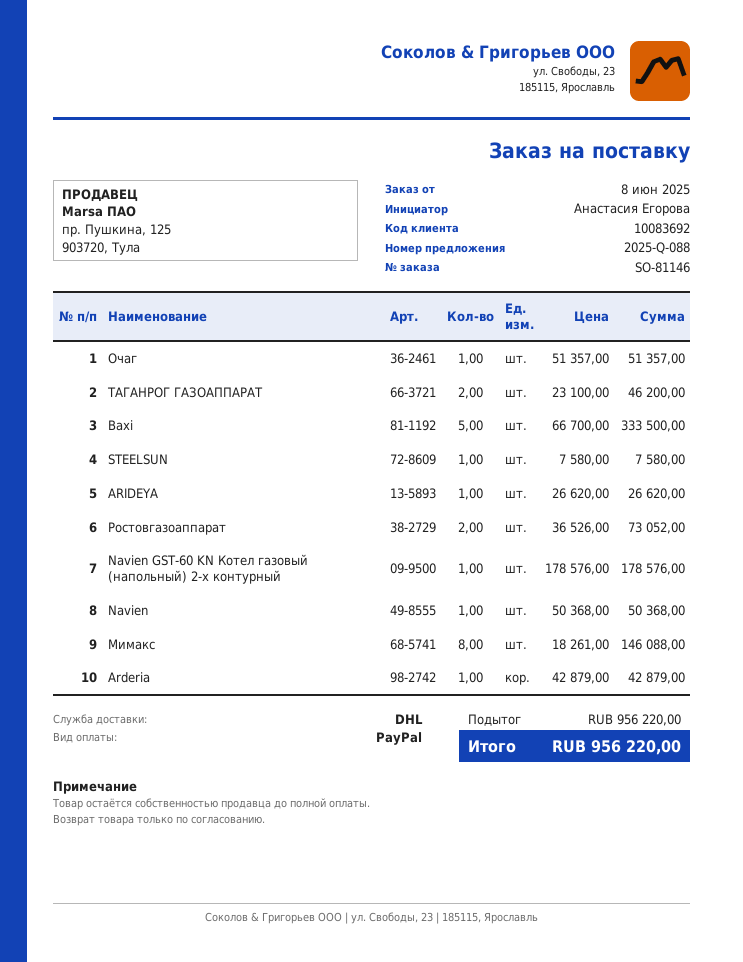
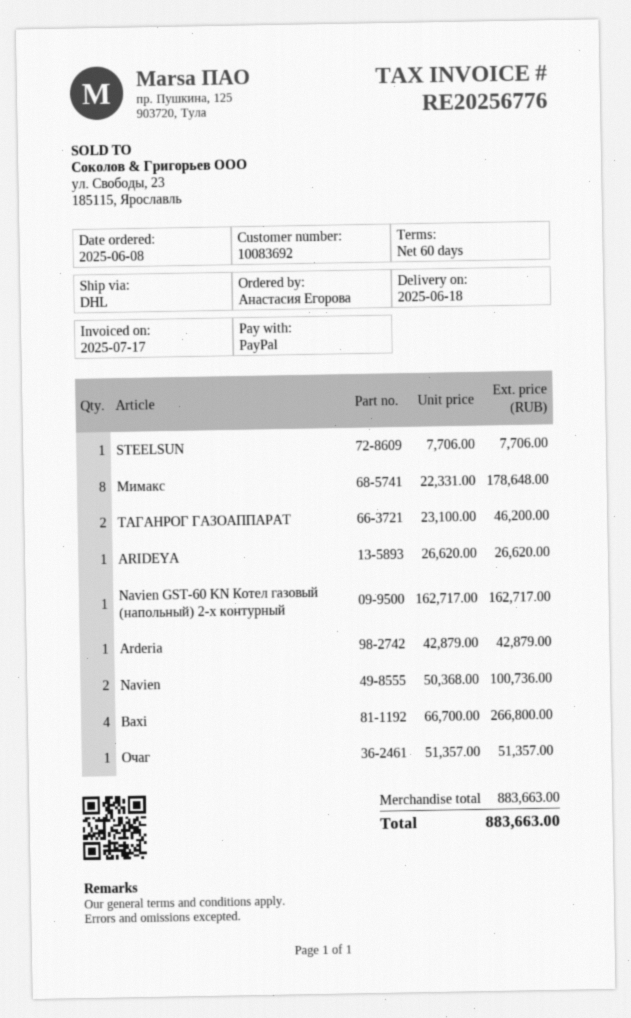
Baxi: 5 x 66700.00 = 333500.00 -> 4 x 66700.00 = 266800.00
STEELSUN: 1 x 7580.00 = 7580.00 -> 1 x 7706.00 = 7706.00
Ростовгазоаппарат: 2 x 36526.00 = 73052.00 -> none
Navien GST-60 KN Котел газовый (напольный) 2-х контурный: 1 x 178576.00 = 178576.00 -> 1 x 162717.00 = 162717.00
Navien: 1 x 50368.00 = 50368.00 -> 2 x 50368.00 = 100736.00
Мимакс: 8 x 18261.00 = 146088.00 -> 8 x 22331.00 = 178648.00
subtotal: 956220.00 -> 883663.00
total: 956220.00 -> 883663.00

